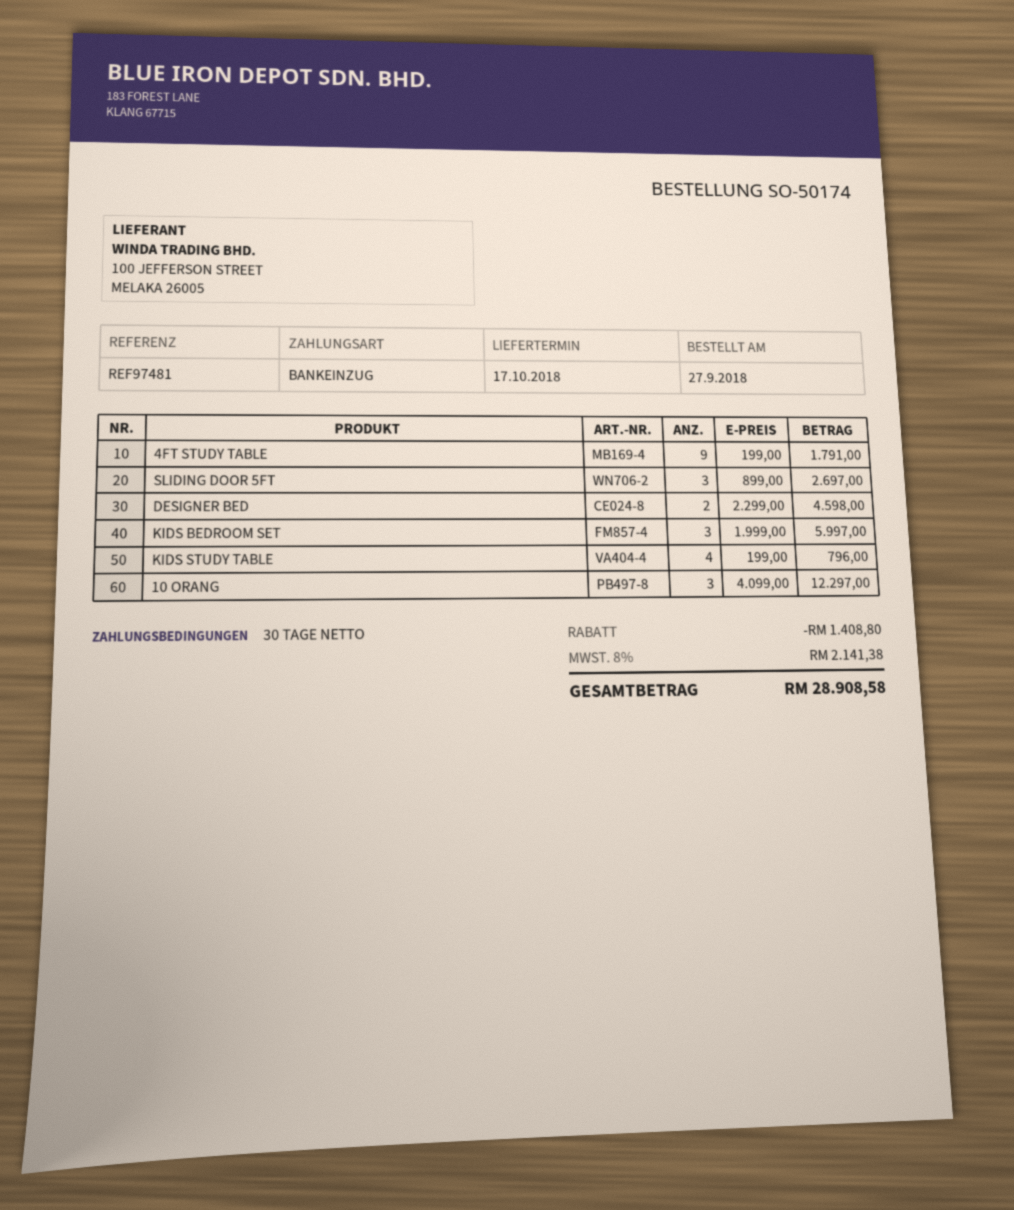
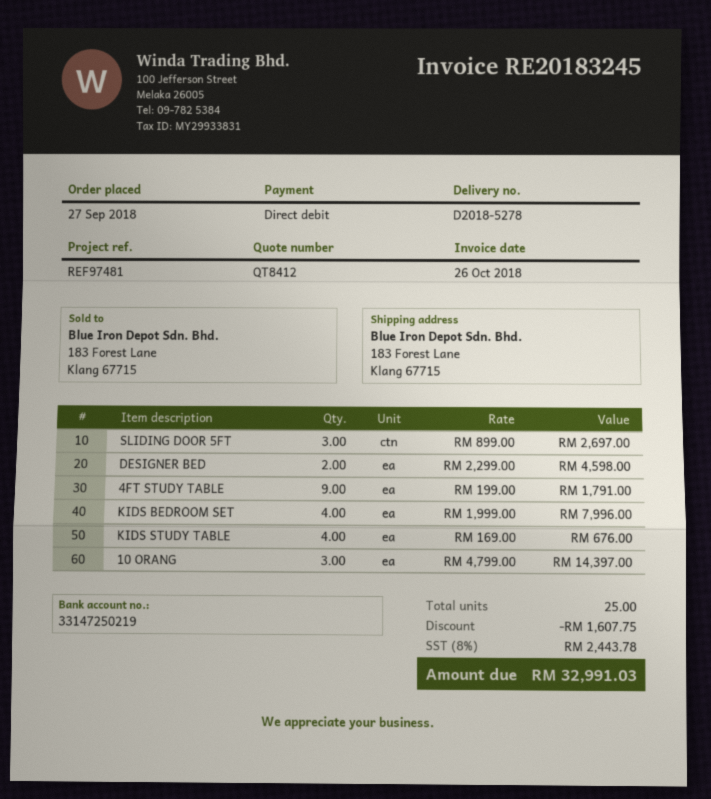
KIDS BEDROOM SET: 3 x 1999.00 = 5997.00 -> 4 x 1999.00 = 7996.00
KIDS STUDY TABLE: 4 x 199.00 = 796.00 -> 4 x 169.00 = 676.00
10 ORANG: 3 x 4099.00 = 12297.00 -> 3 x 4799.00 = 14397.00
discount: 1408.80 -> 1607.75
tax: 8% = 2141.38 -> 8% = 2443.78
total: 28908.58 -> 32991.03

